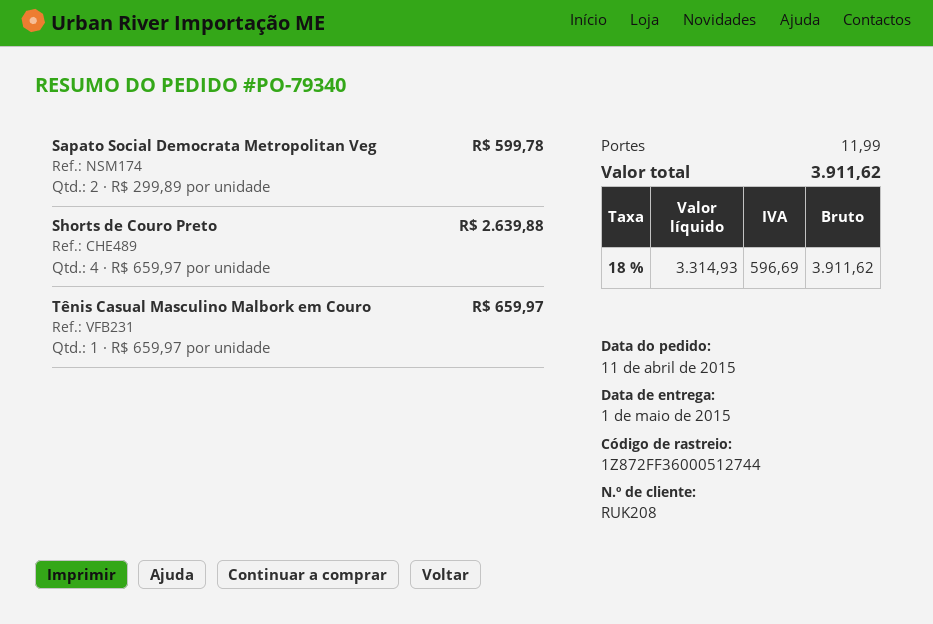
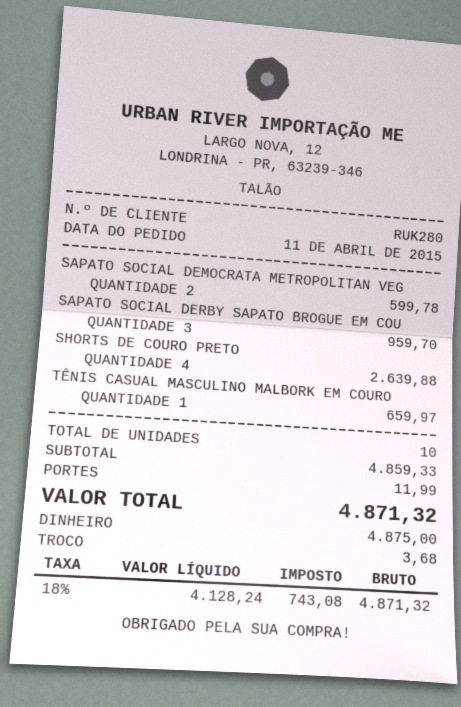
customer number: RUK208 -> RUK280
SAPATO SOCIAL DERBY SAPATO BROGUE EM COU: none -> 3 for 959.70
net: 3314.93 -> 4128.24
tax: 18% = 596.69 -> 18% = 743.08
total: 3911.62 -> 4871.32

